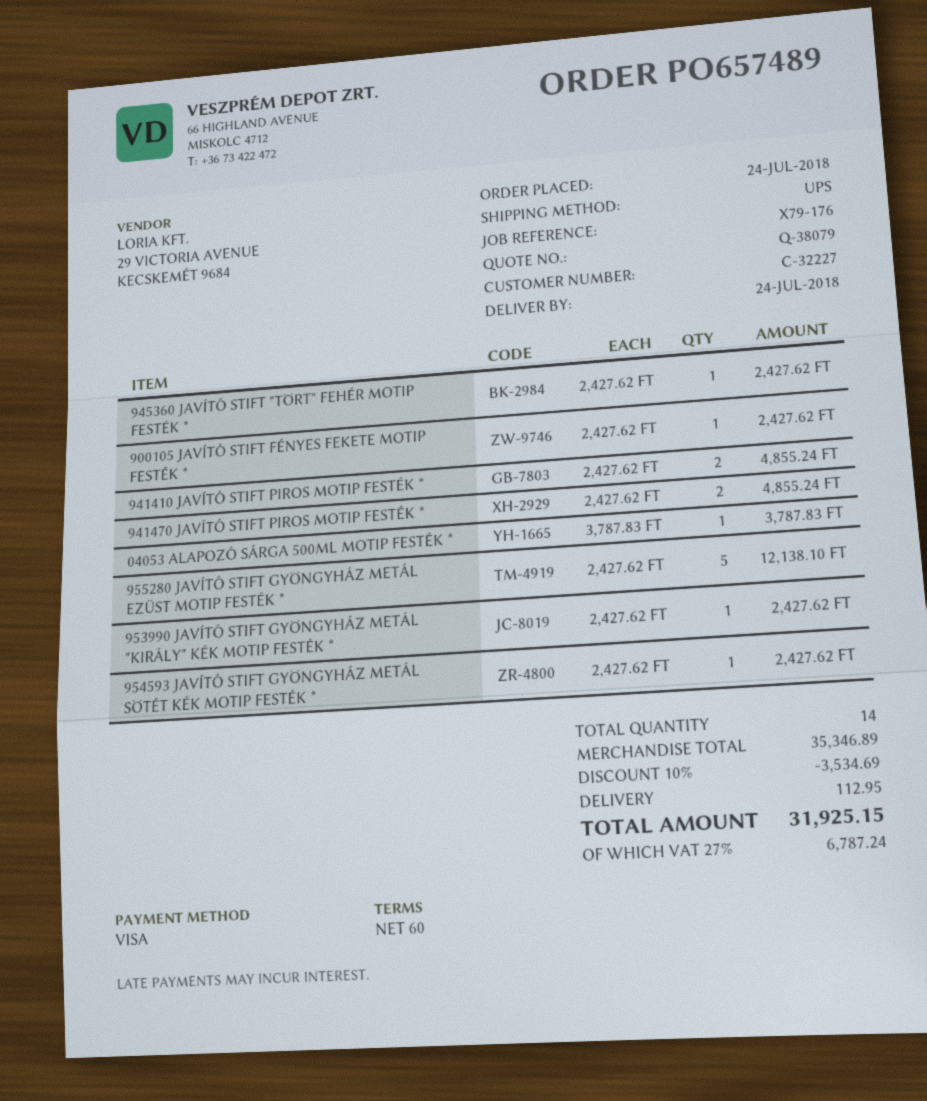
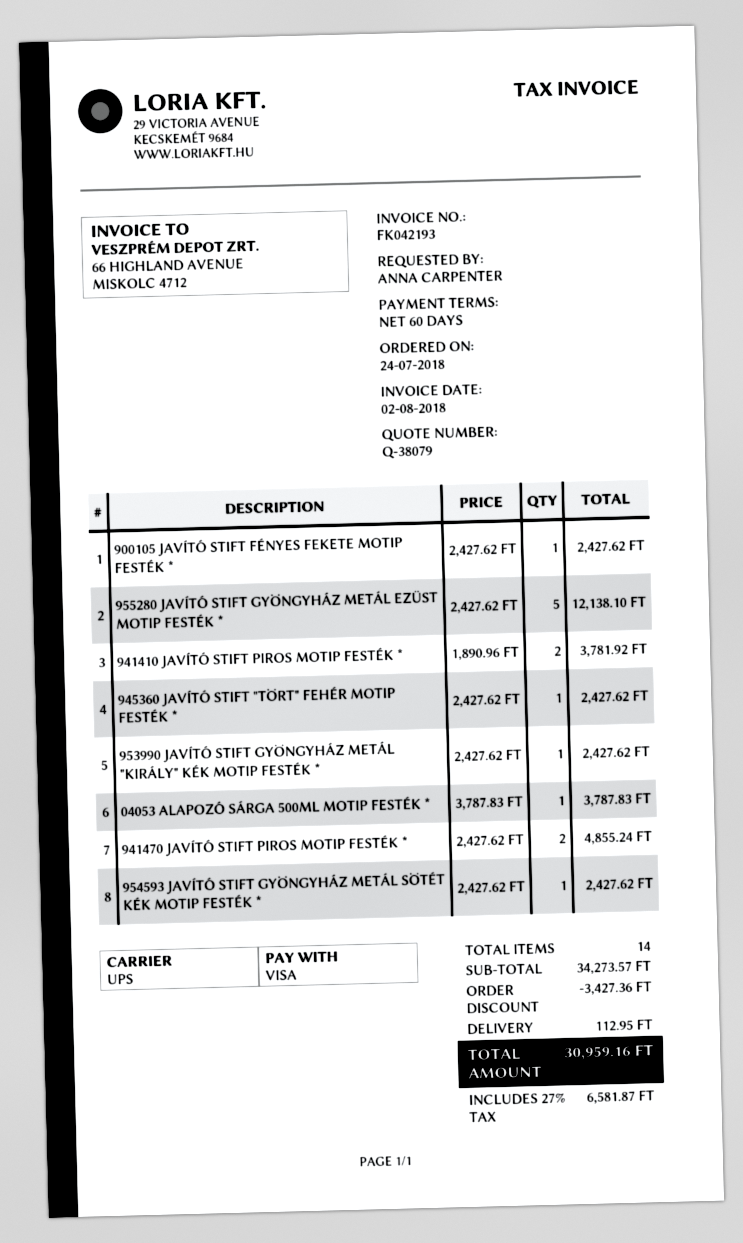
941410 JAVÍTÓ STIFT PIROS MOTIP FESTÉK *: 2 x 2427.62 = 4855.24 -> 2 x 1890.96 = 3781.92
subtotal: 35346.89 -> 34273.57
discount: 3534.69 -> 3427.36
tax: 27% = 6787.24 -> 27% = 6581.87
total: 31925.15 -> 30959.16

